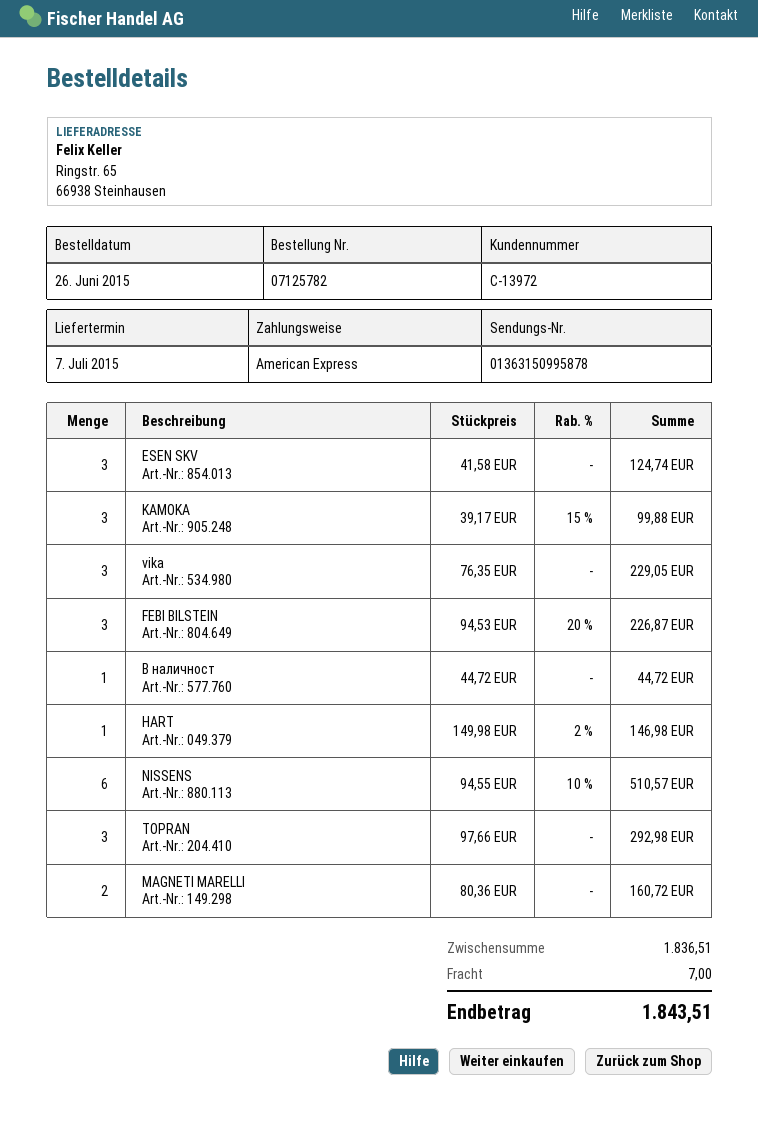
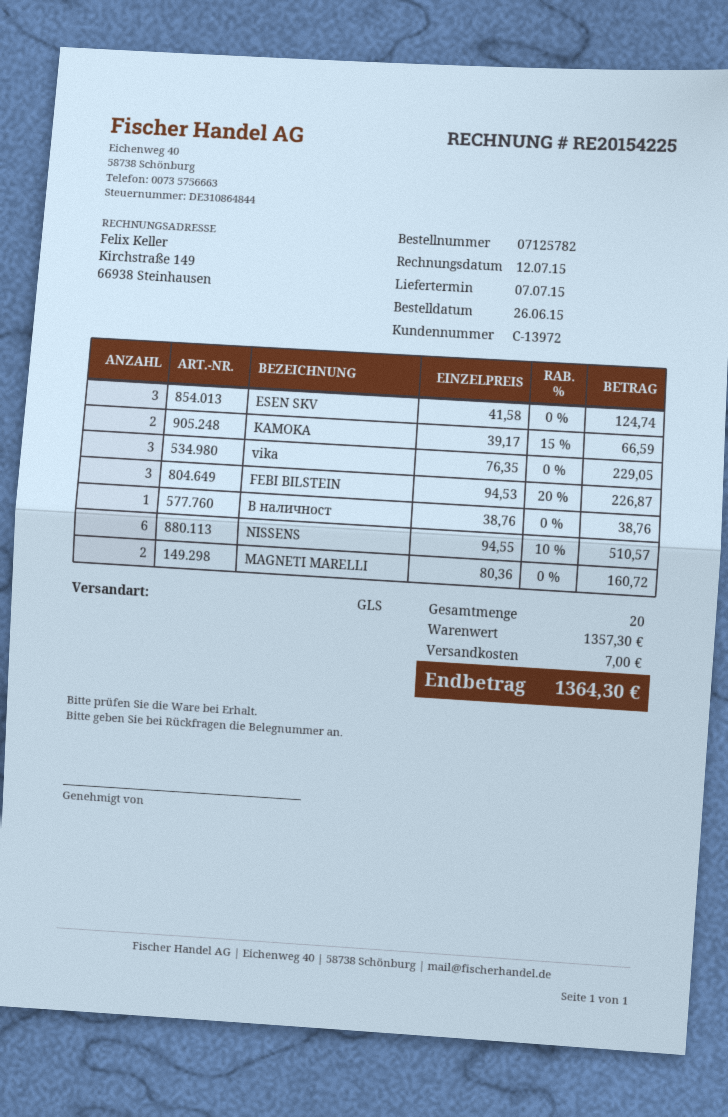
KAMOKA: 3 x 39.17 - 15% = 99.88 -> 2 x 39.17 - 15% = 66.59
В наличност: 1 x 44.72 = 44.72 -> 1 x 38.76 = 38.76
HART: 1 x 149.98 - 2% = 146.98 -> none
TOPRAN: 3 x 97.66 = 292.98 -> none
subtotal: 1836.51 -> 1357.30
total: 1843.51 -> 1364.30

